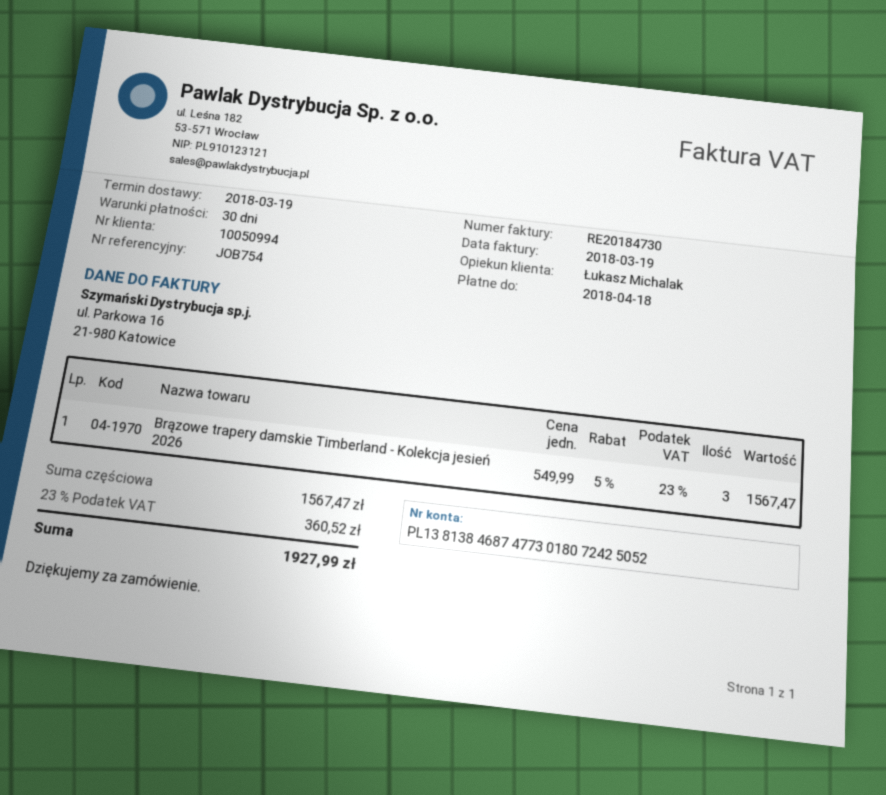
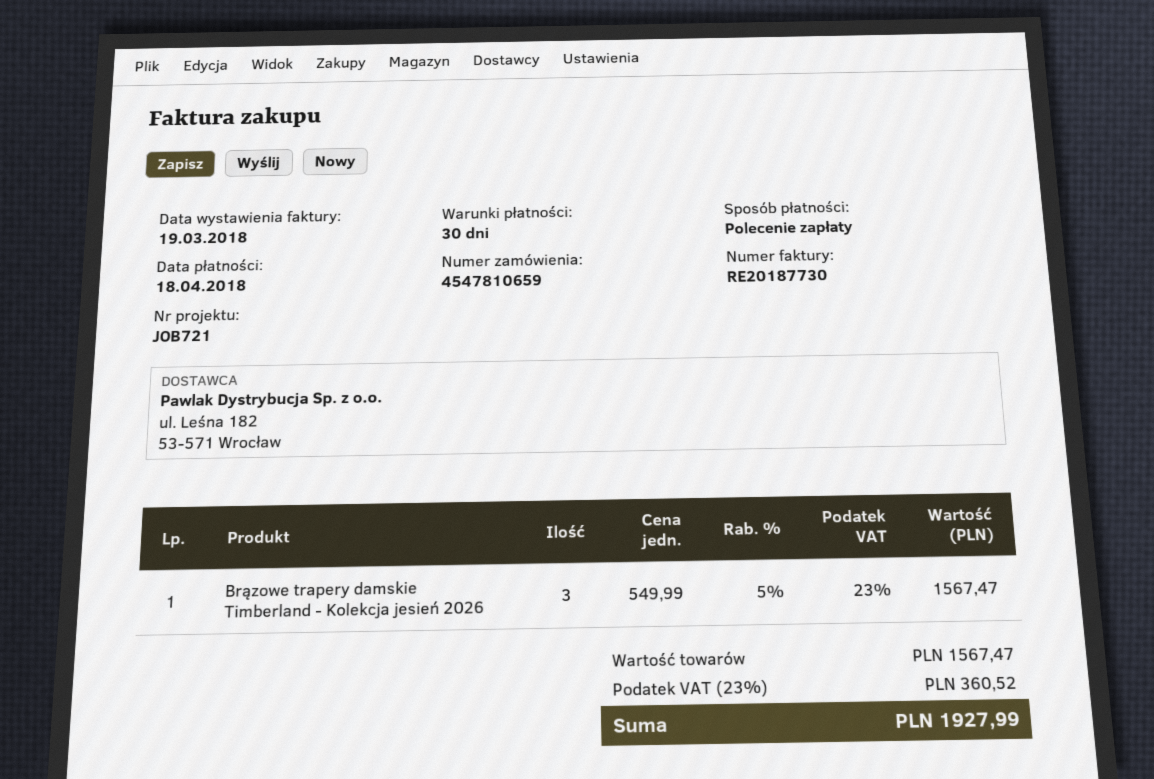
invoice number: RE20184730 -> RE20187730
reference: JOB754 -> JOB721

